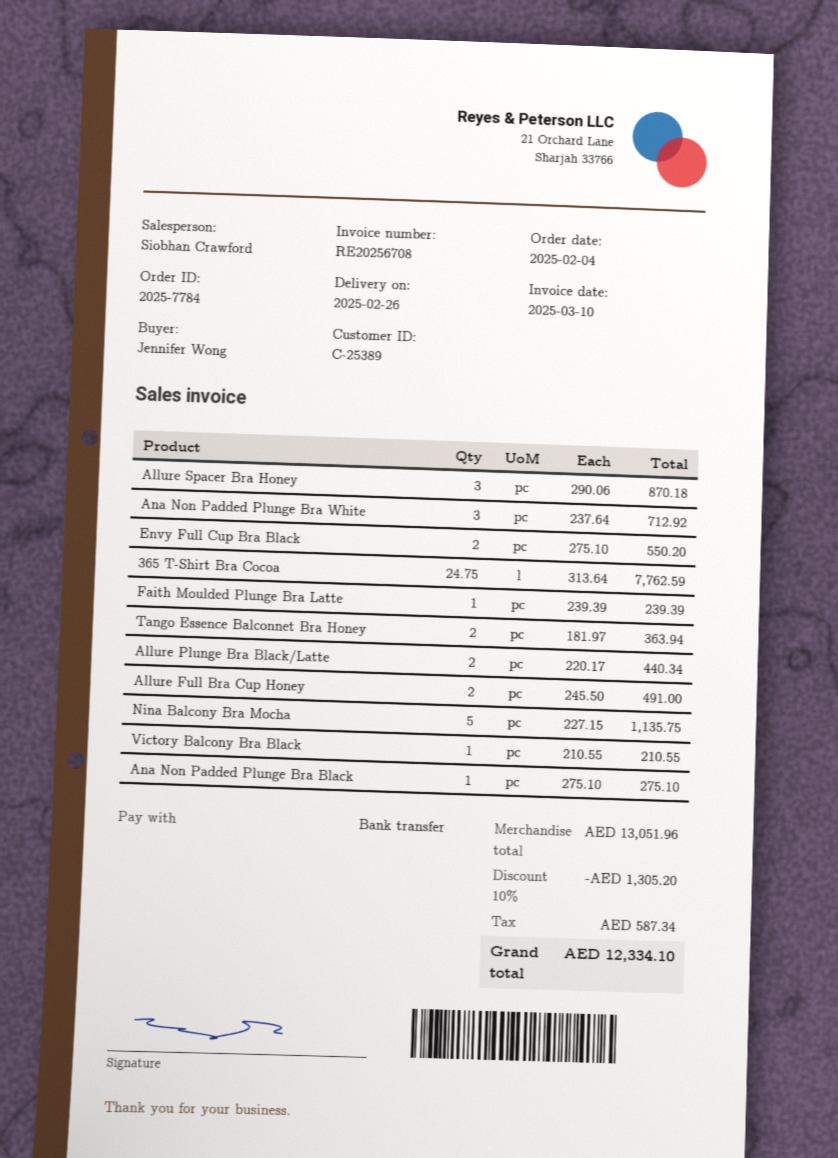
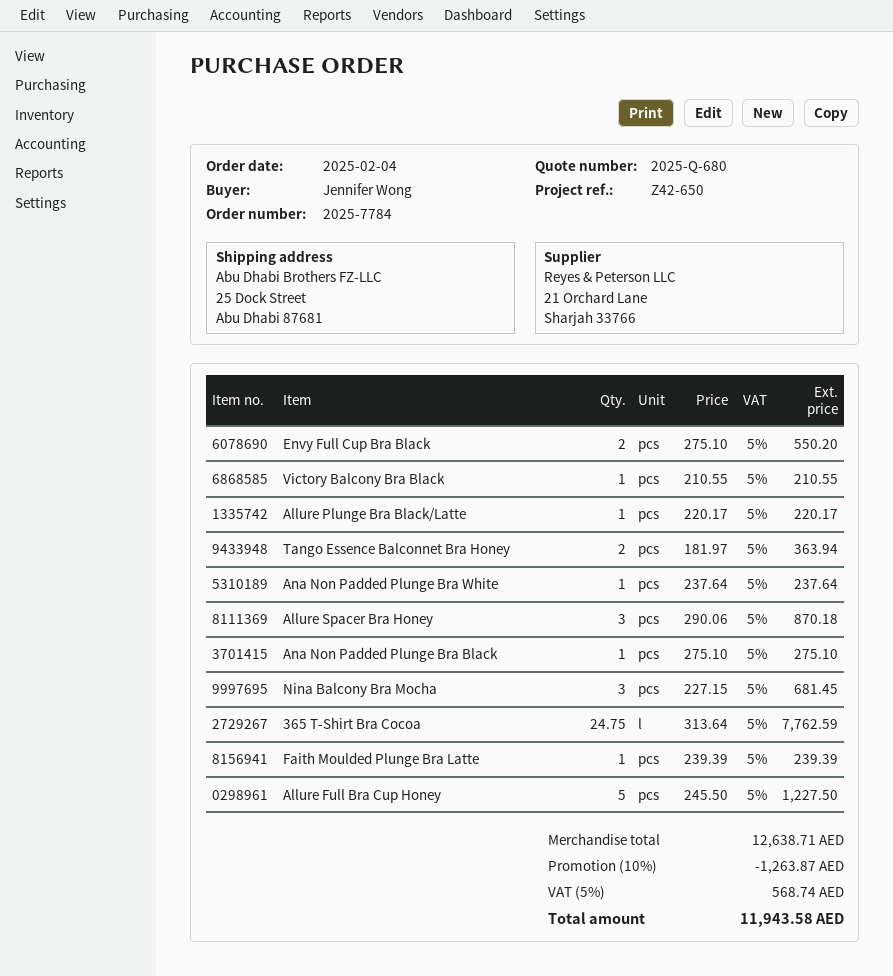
Ana Non Padded Plunge Bra White: 3 x 237.64 = 712.92 -> 1 x 237.64 = 237.64
Allure Plunge Bra Black/Latte: 2 x 220.17 = 440.34 -> 1 x 220.17 = 220.17
Allure Full Bra Cup Honey: 2 x 245.50 = 491.00 -> 5 x 245.50 = 1227.50
Nina Balcony Bra Mocha: 5 x 227.15 = 1135.75 -> 3 x 227.15 = 681.45
subtotal: 13051.96 -> 12638.71
discount: 10% = 1305.20 -> 10% = 1263.87
tax: 587.34 -> 568.74
total: 12334.10 -> 11943.58

